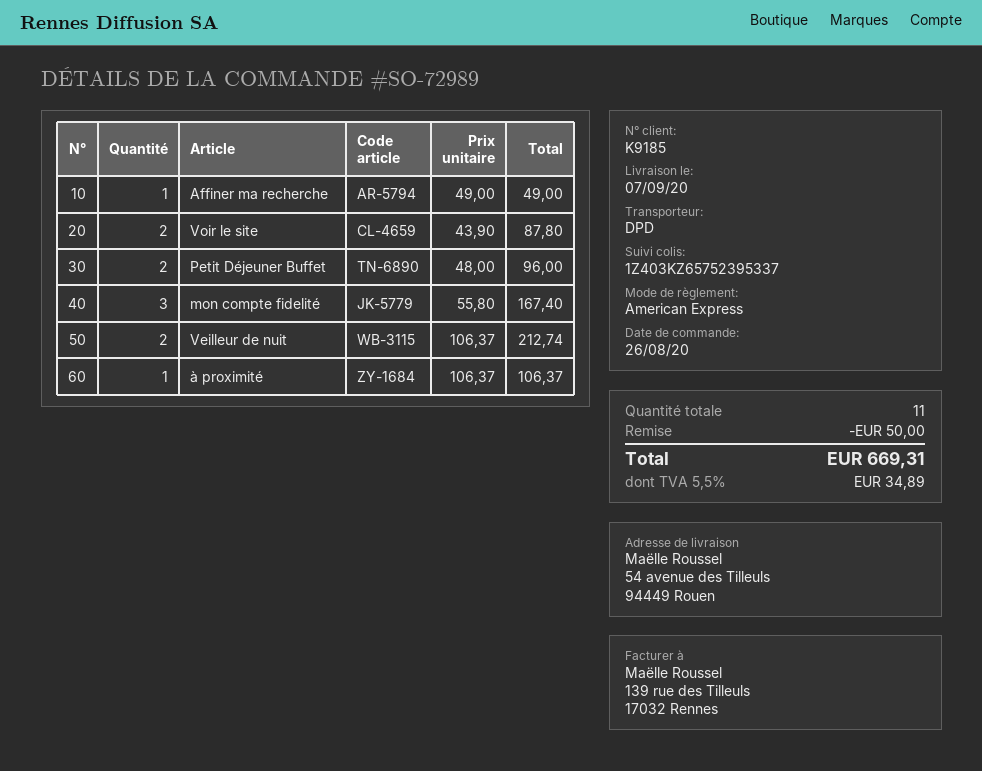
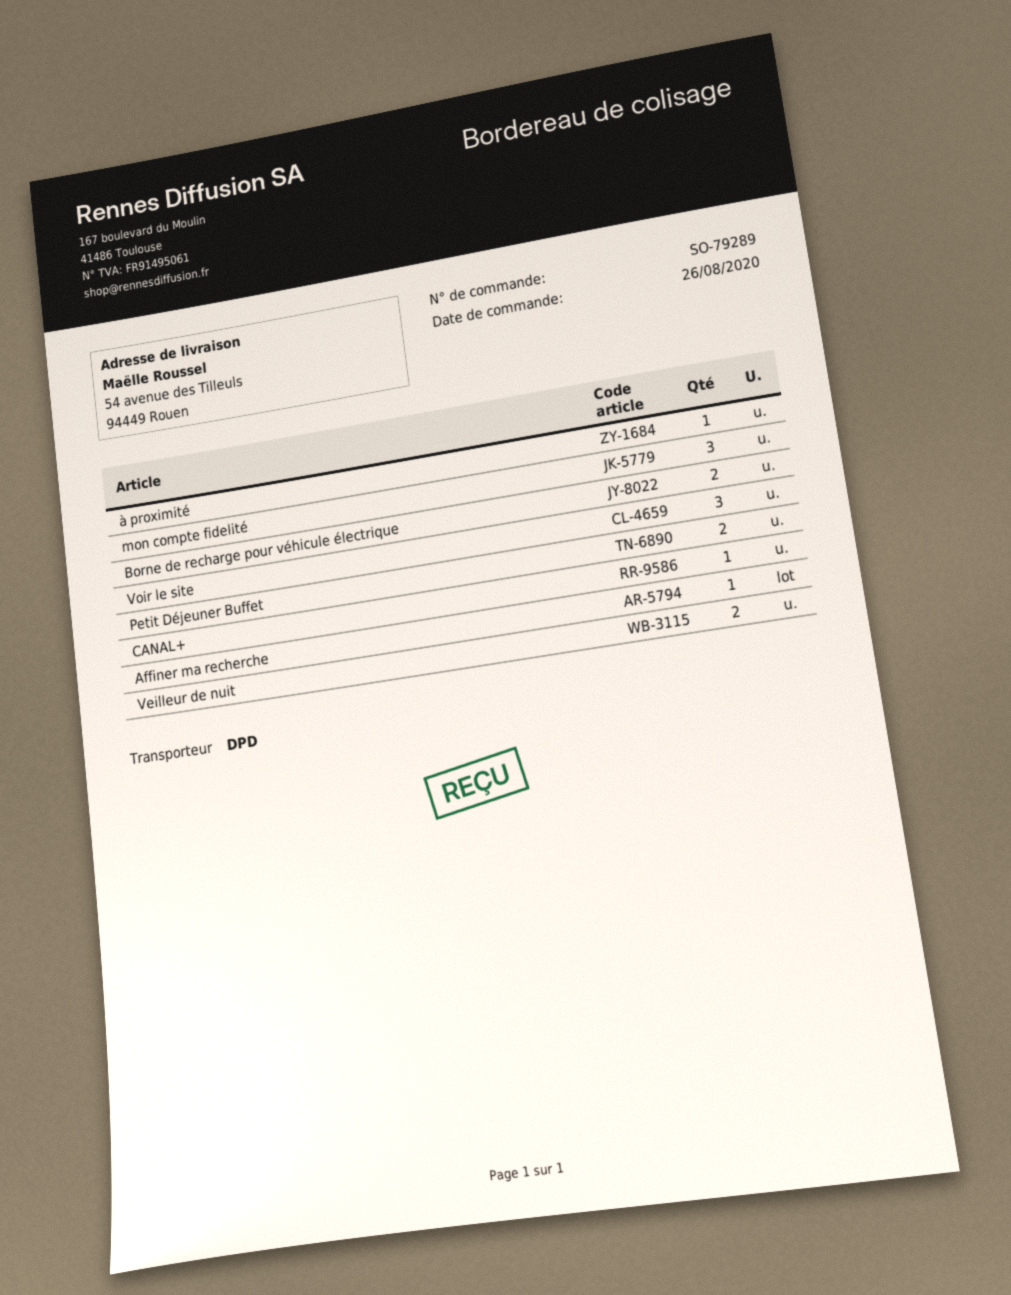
order number: SO-72989 -> SO-79289
Voir le site: 2 -> 3
Borne de recharge pour véhicule électrique: none -> 2
CANAL+: none -> 1

